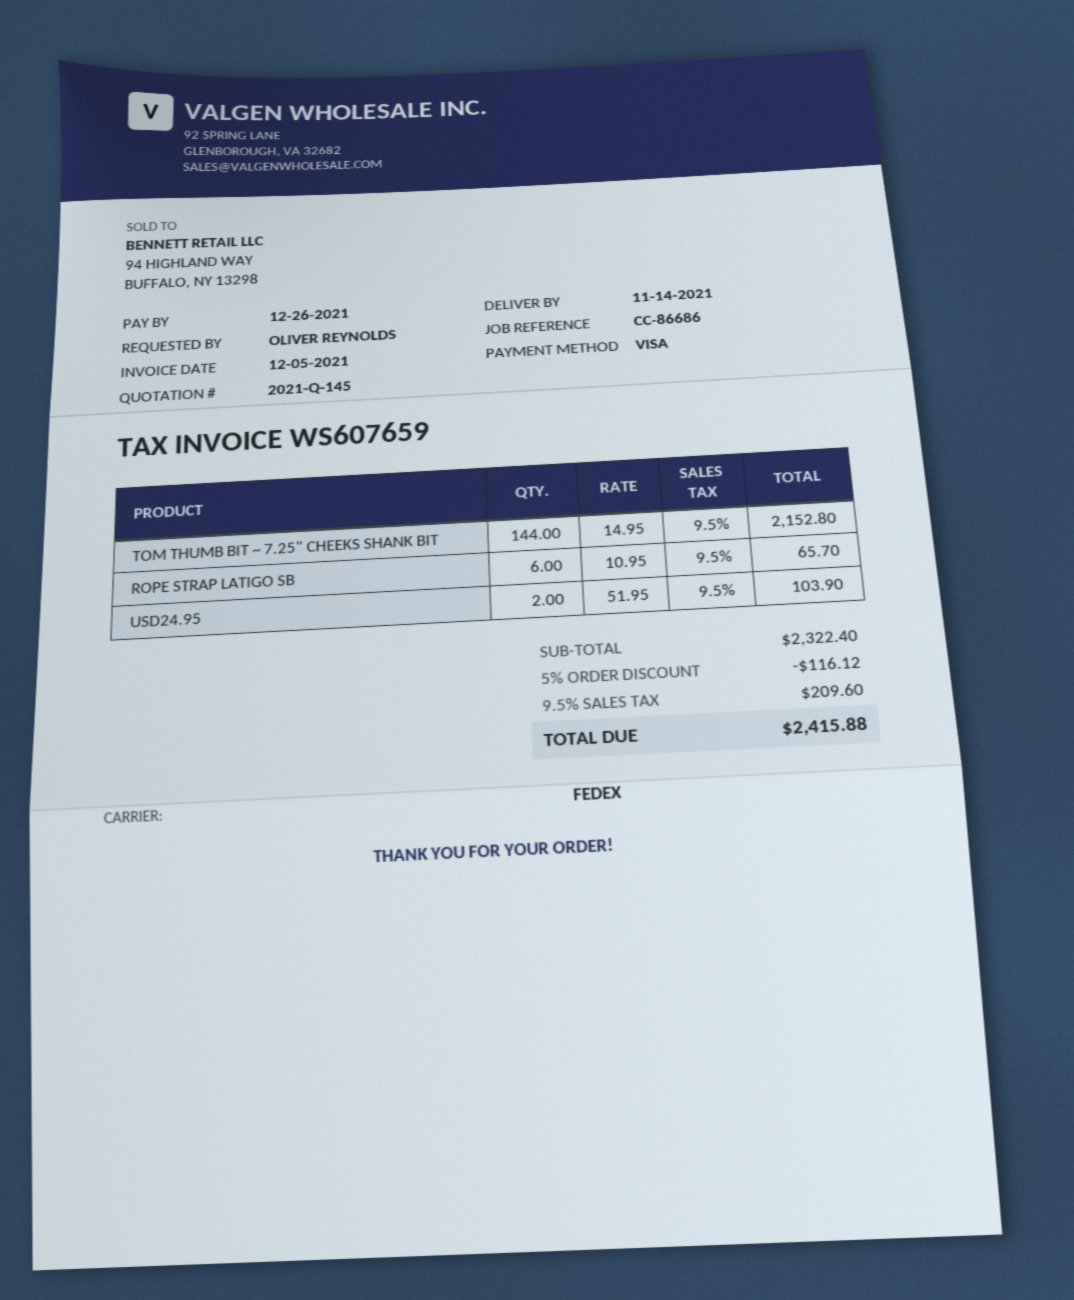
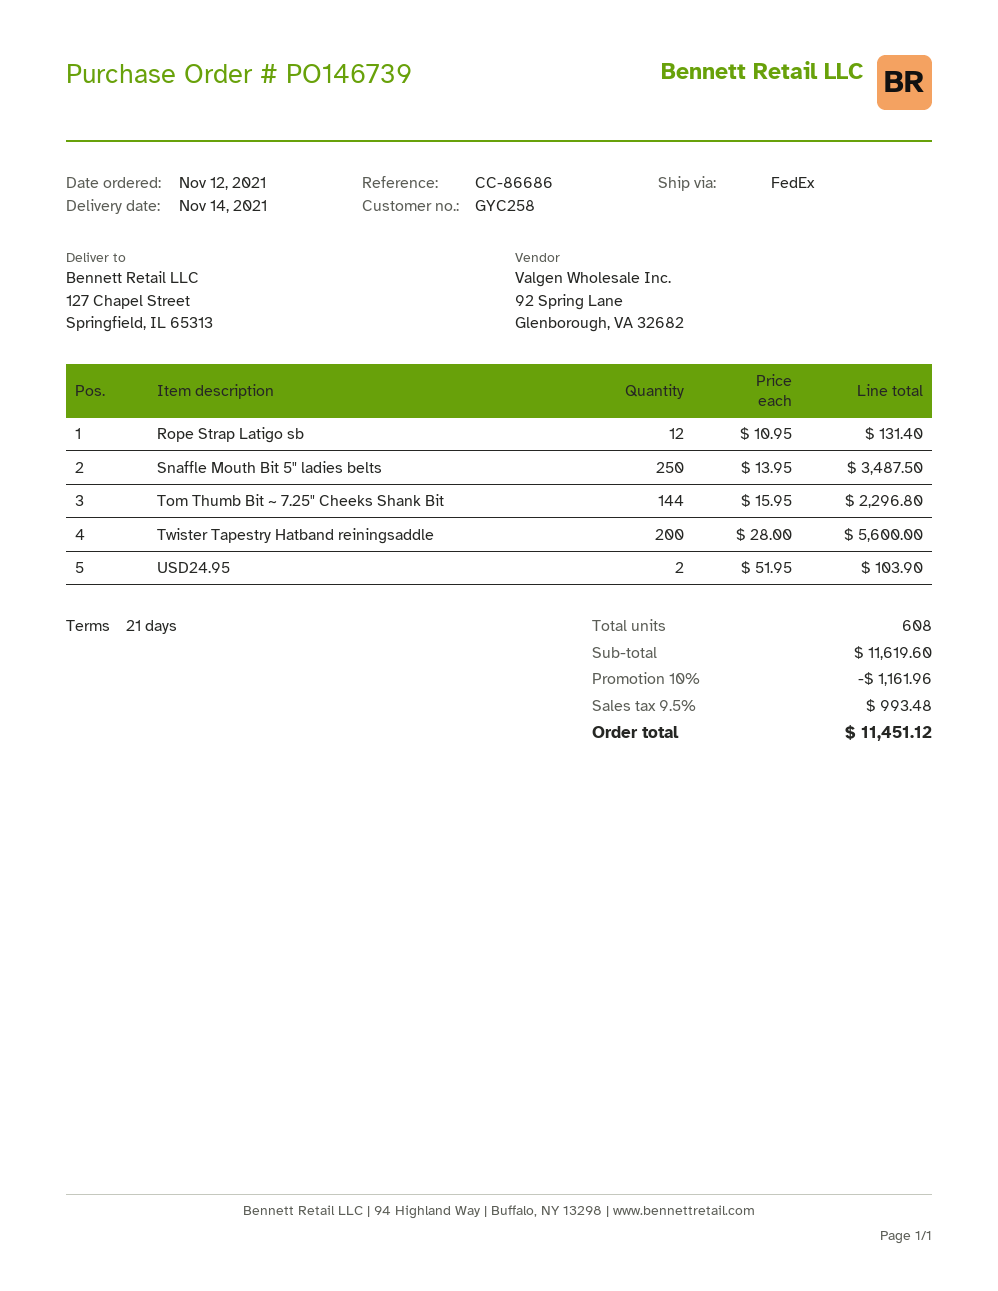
TOM THUMB BIT ~ 7.25" CHEEKS SHANK BIT: 144 x 14.95 = 2152.80 -> 144 x 15.95 = 2296.80
ROPE STRAP LATIGO SB: 6 x 10.95 = 65.70 -> 12 x 10.95 = 131.40
Snaffle Mouth Bit 5" ladies belts: none -> 250 x 13.95 = 3487.50
Twister Tapestry Hatband reiningsaddle: none -> 200 x 28.00 = 5600.00
subtotal: 2322.40 -> 11619.60
discount: 5% = 116.12 -> 10% = 1161.96
tax: 9.5% = 209.60 -> 9.5% = 993.48
total: 2415.88 -> 11451.12

